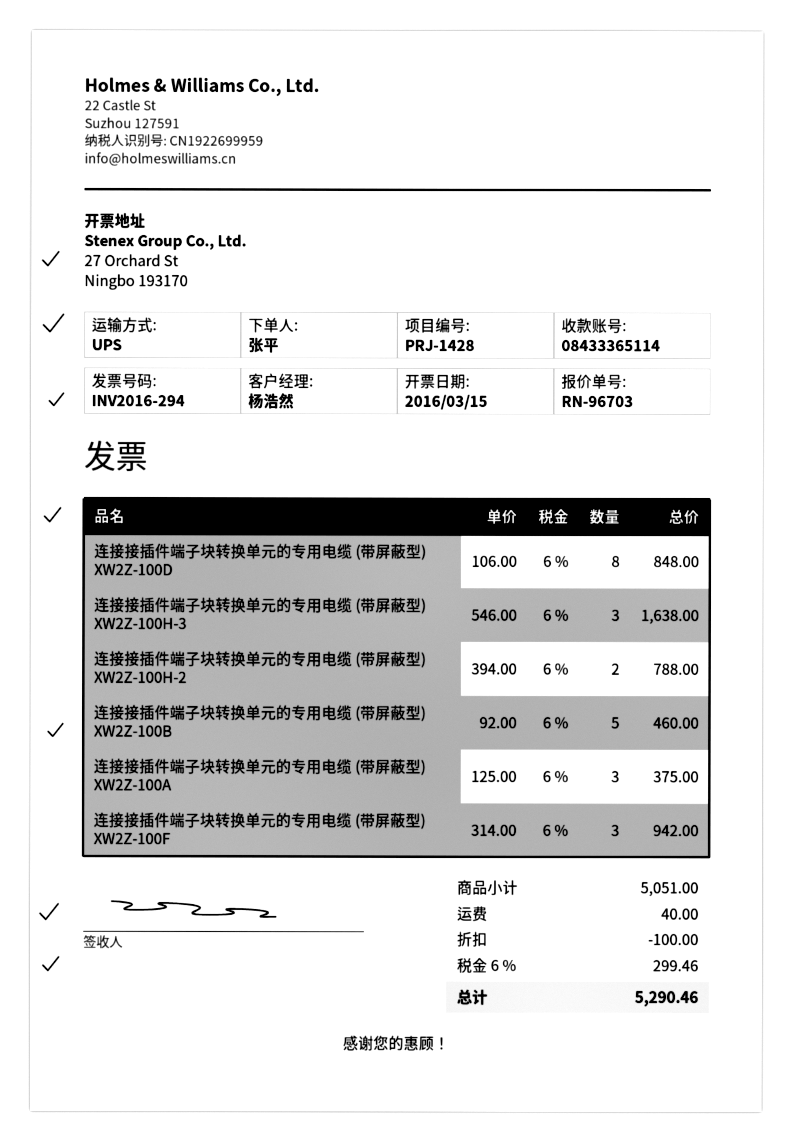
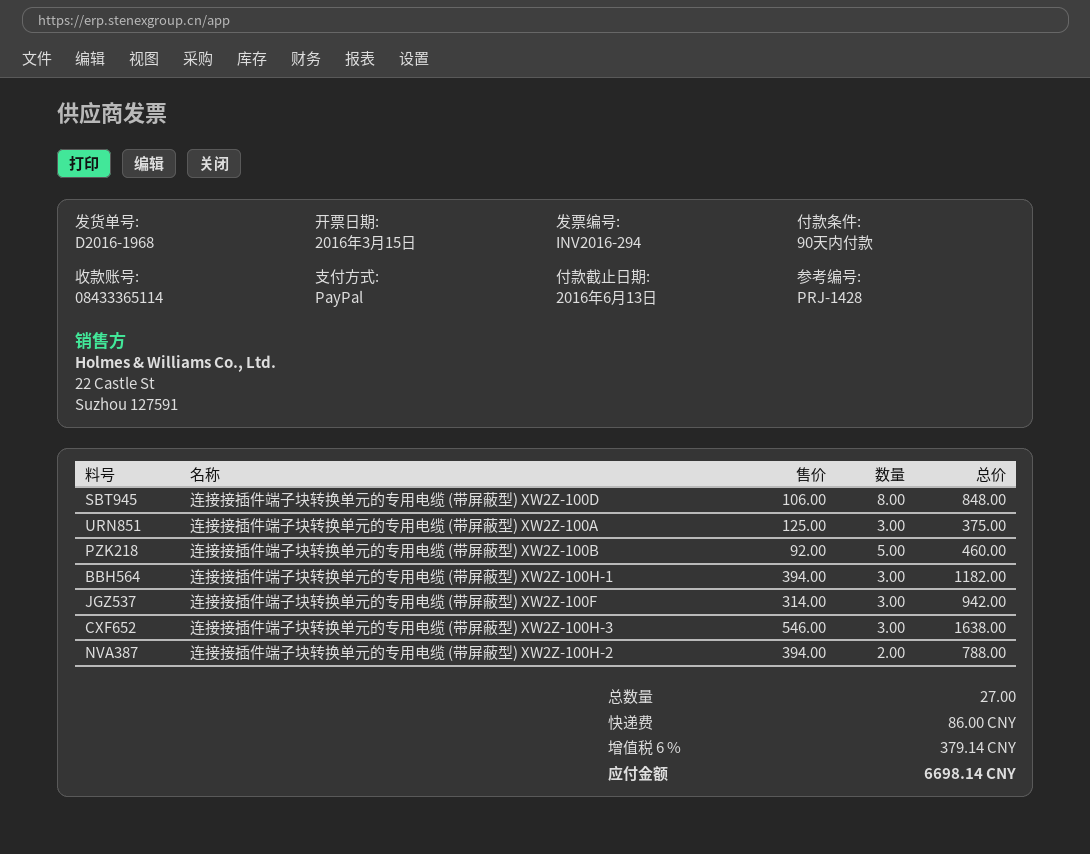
连接接插件端子块转换单元的专用电缆 (带屏蔽型) XW2Z-100H-1: none -> 3 x 394.00 = 1182.00
discount: 100.00 -> none
shipping: 40.00 -> 86.00
tax: 6% = 299.46 -> 6% = 379.14
total: 5290.46 -> 6698.14

